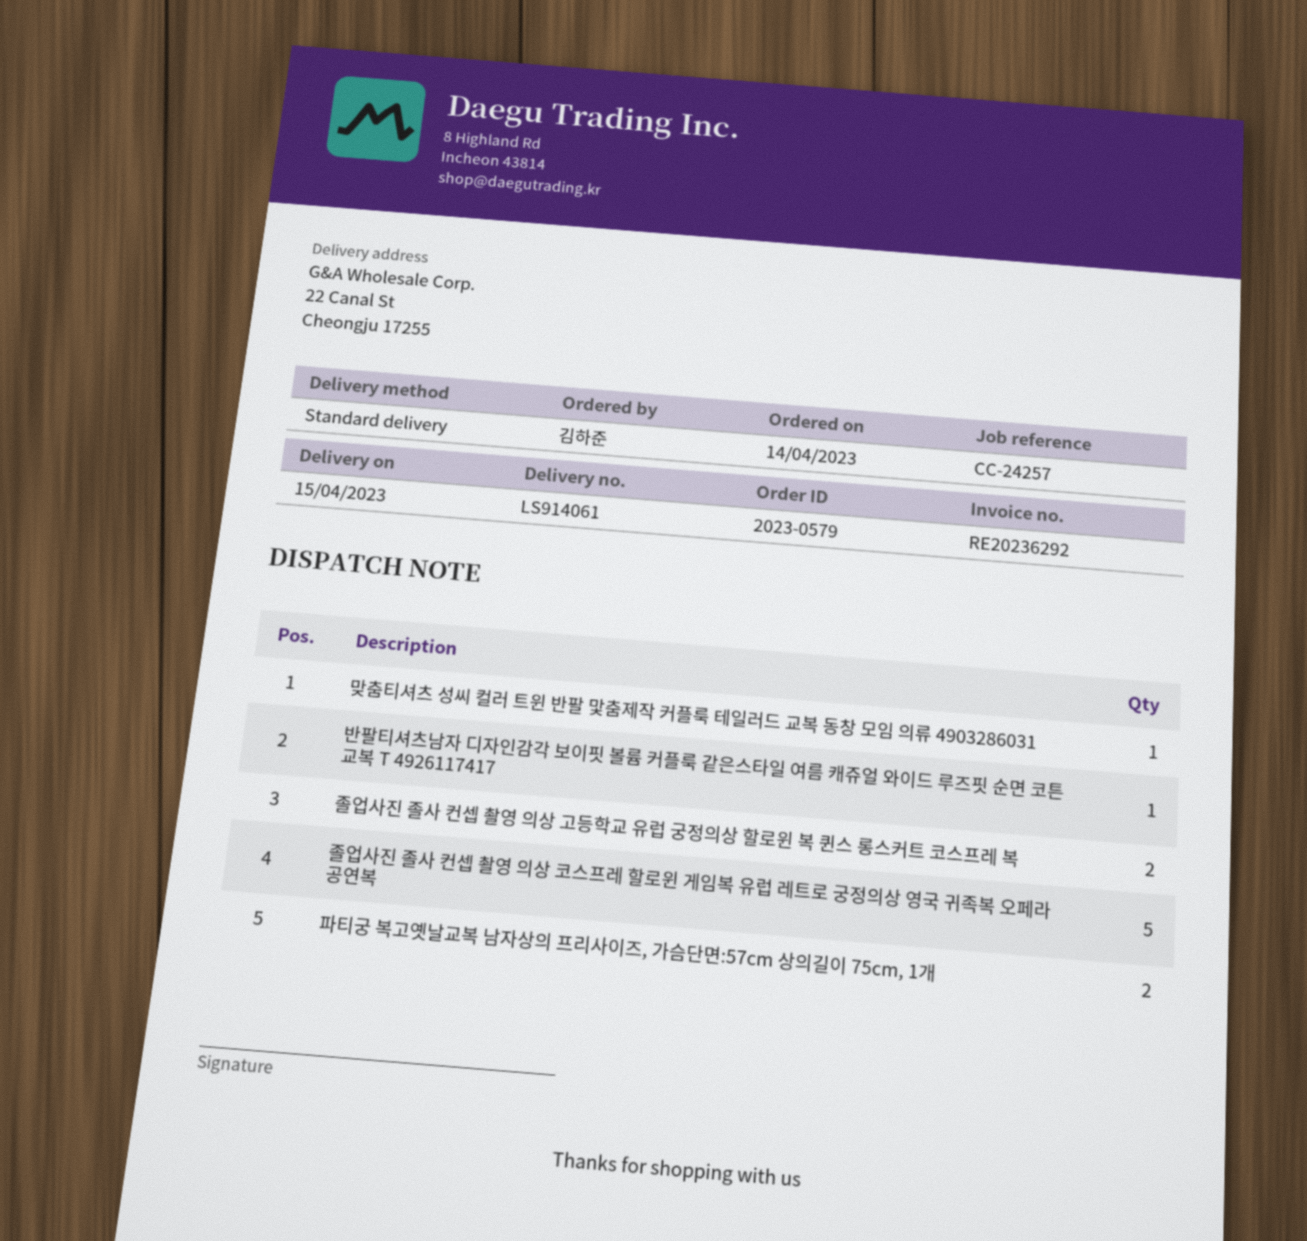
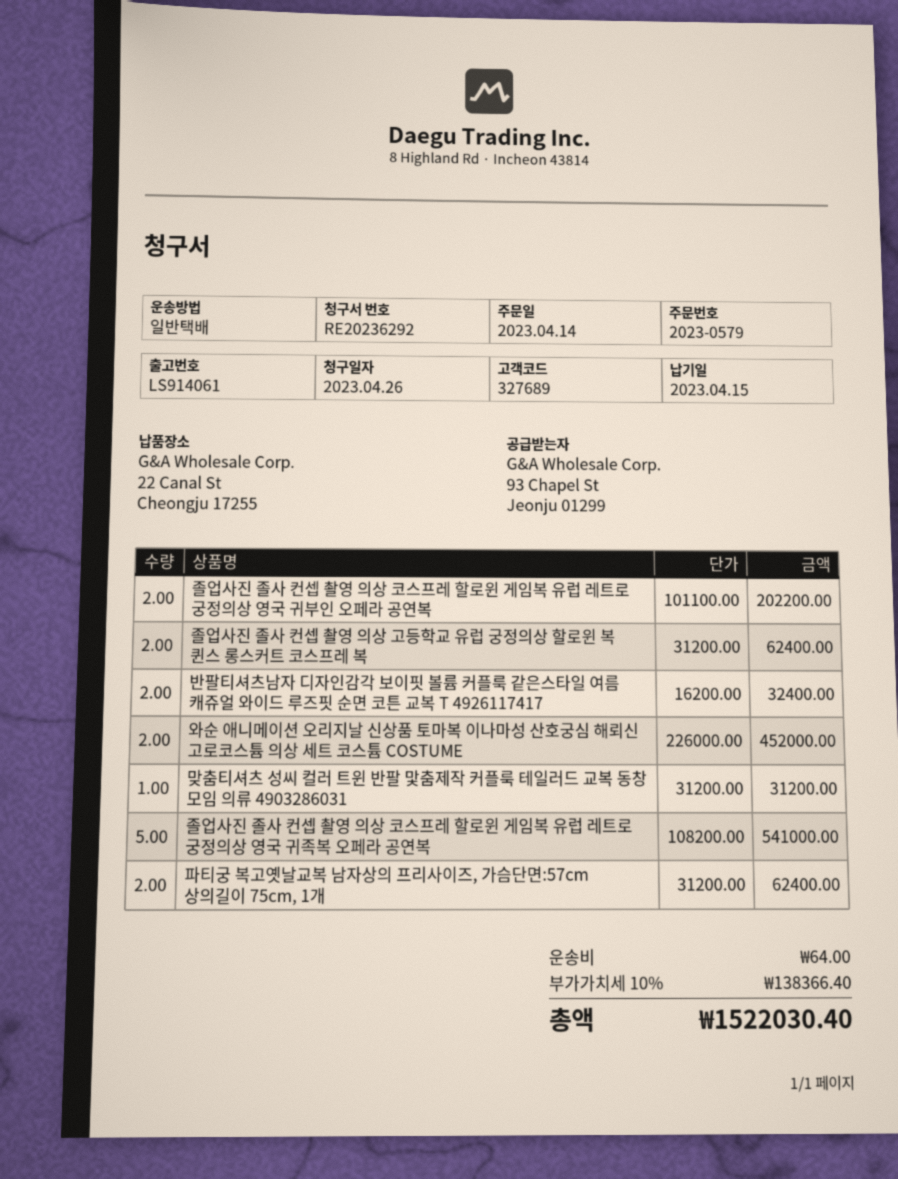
반팔티셔츠남자 디자인감각 보이핏 볼륨 커플룩 같은스타일 여름 캐쥬얼 와이드 루즈핏 순면 코튼 교복 T 4926117417: 1 -> 2
졸업사진 졸사 컨셉 촬영 의상 코스프레 할로윈 게임복 유럽 레트로 궁정의상 영국 귀부인 오페라 공연복: none -> 2
와순 애니메이션 오리지날 신상품 토마복 이나마성 산호궁심 해뢰신 고로코스튬 의상 세트 코스튬 COSTUME: none -> 2

